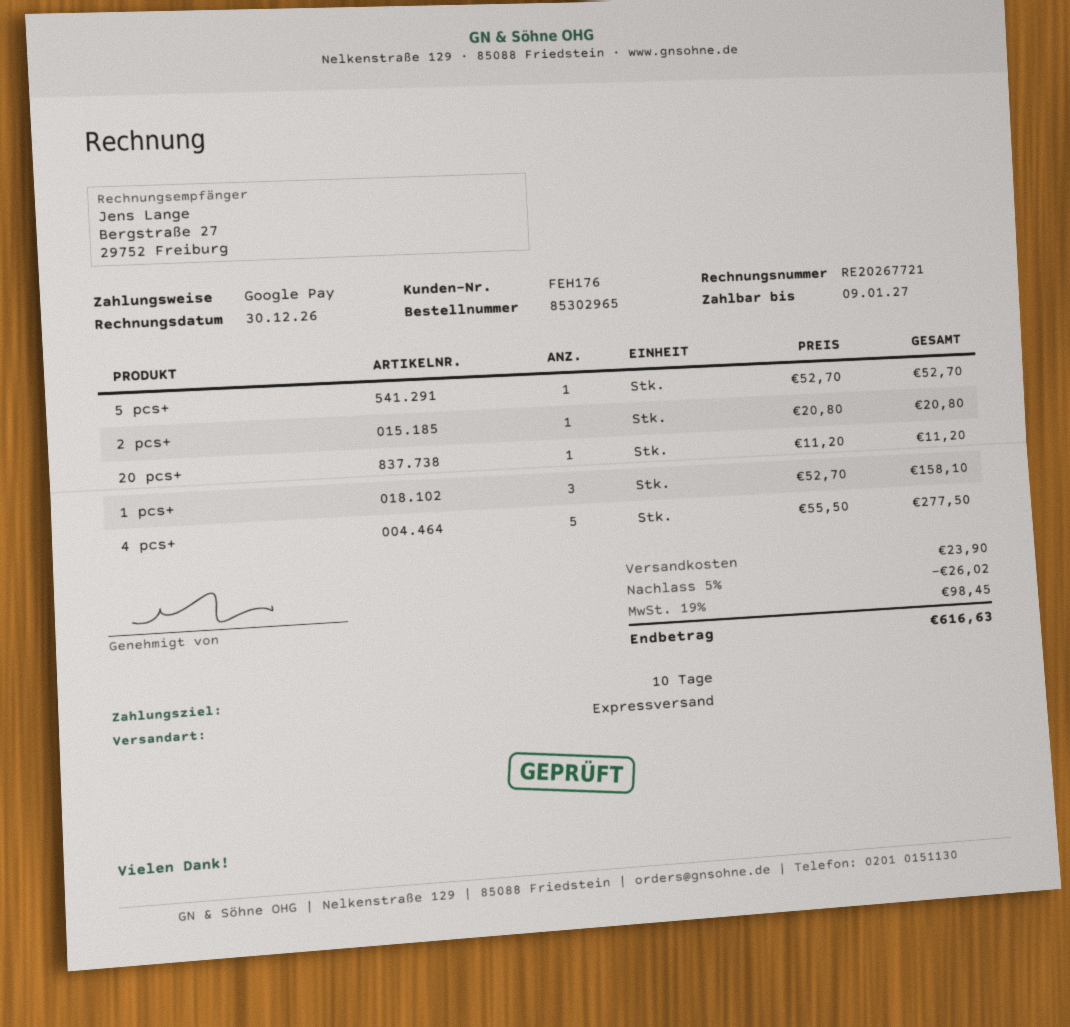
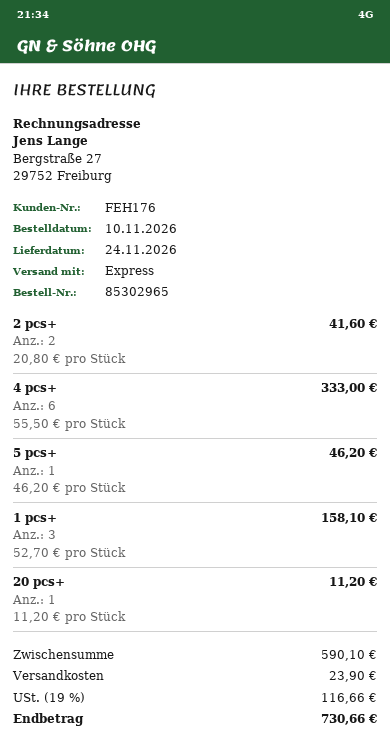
5 pcs+: 1 x 52.70 = 52.70 -> 1 x 46.20 = 46.20
2 pcs+: 1 x 20.80 = 20.80 -> 2 x 20.80 = 41.60
4 pcs+: 5 x 55.50 = 277.50 -> 6 x 55.50 = 333.00
discount: 5% = 26.02 -> none
tax: 19% = 98.45 -> 19% = 116.66
total: 616.63 -> 730.66

